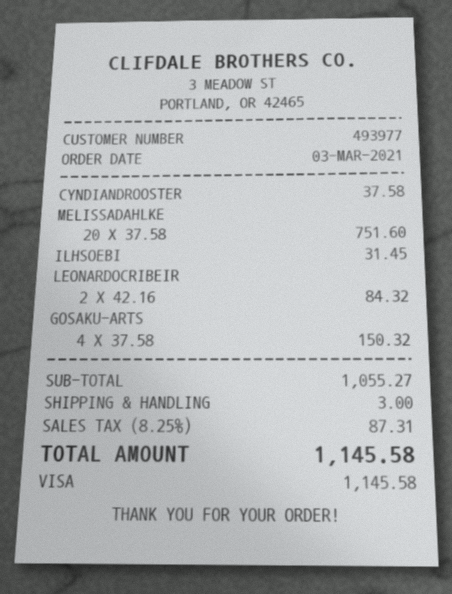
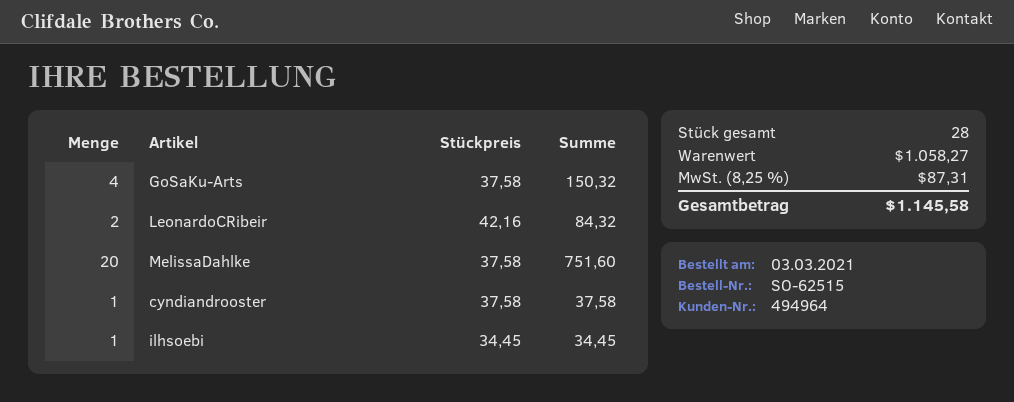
customer number: 493977 -> 494964
ILHSOEBI: 1 x 31.45 = 31.45 -> 1 x 34.45 = 34.45
subtotal: 1055.27 -> 1058.27
shipping: 3.00 -> none

